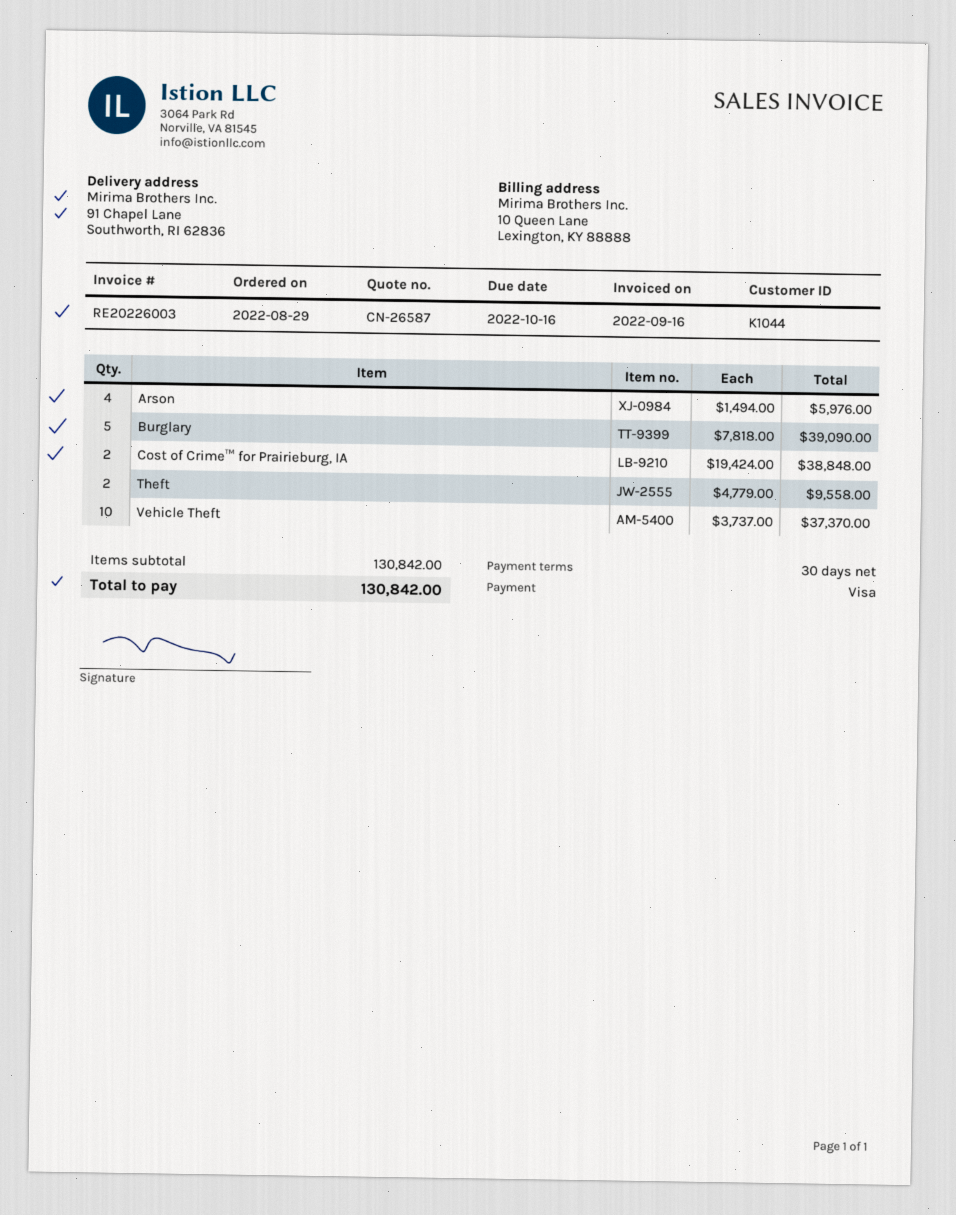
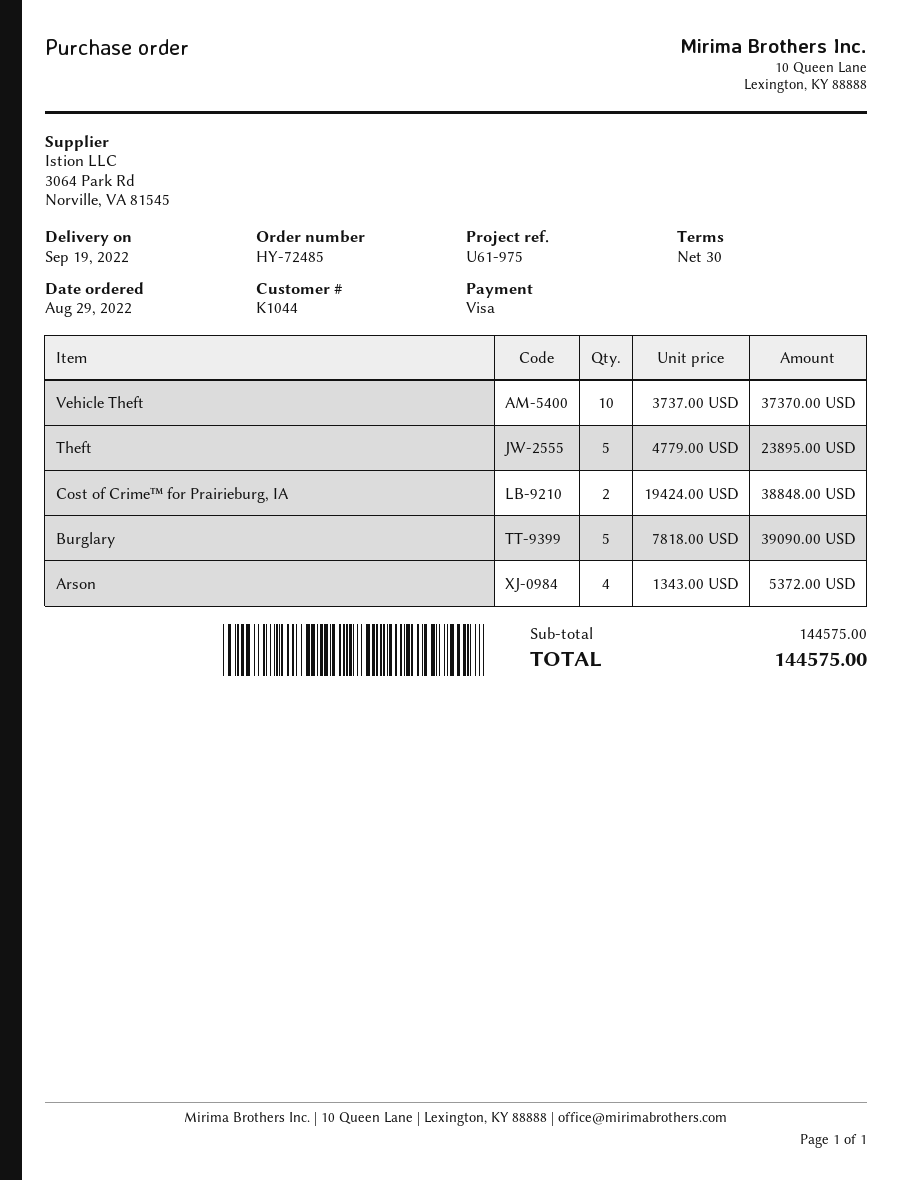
Arson: 4 x 1494.00 = 5976.00 -> 4 x 1343.00 = 5372.00
Theft: 2 x 4779.00 = 9558.00 -> 5 x 4779.00 = 23895.00
subtotal: 130842.00 -> 144575.00
total: 130842.00 -> 144575.00

